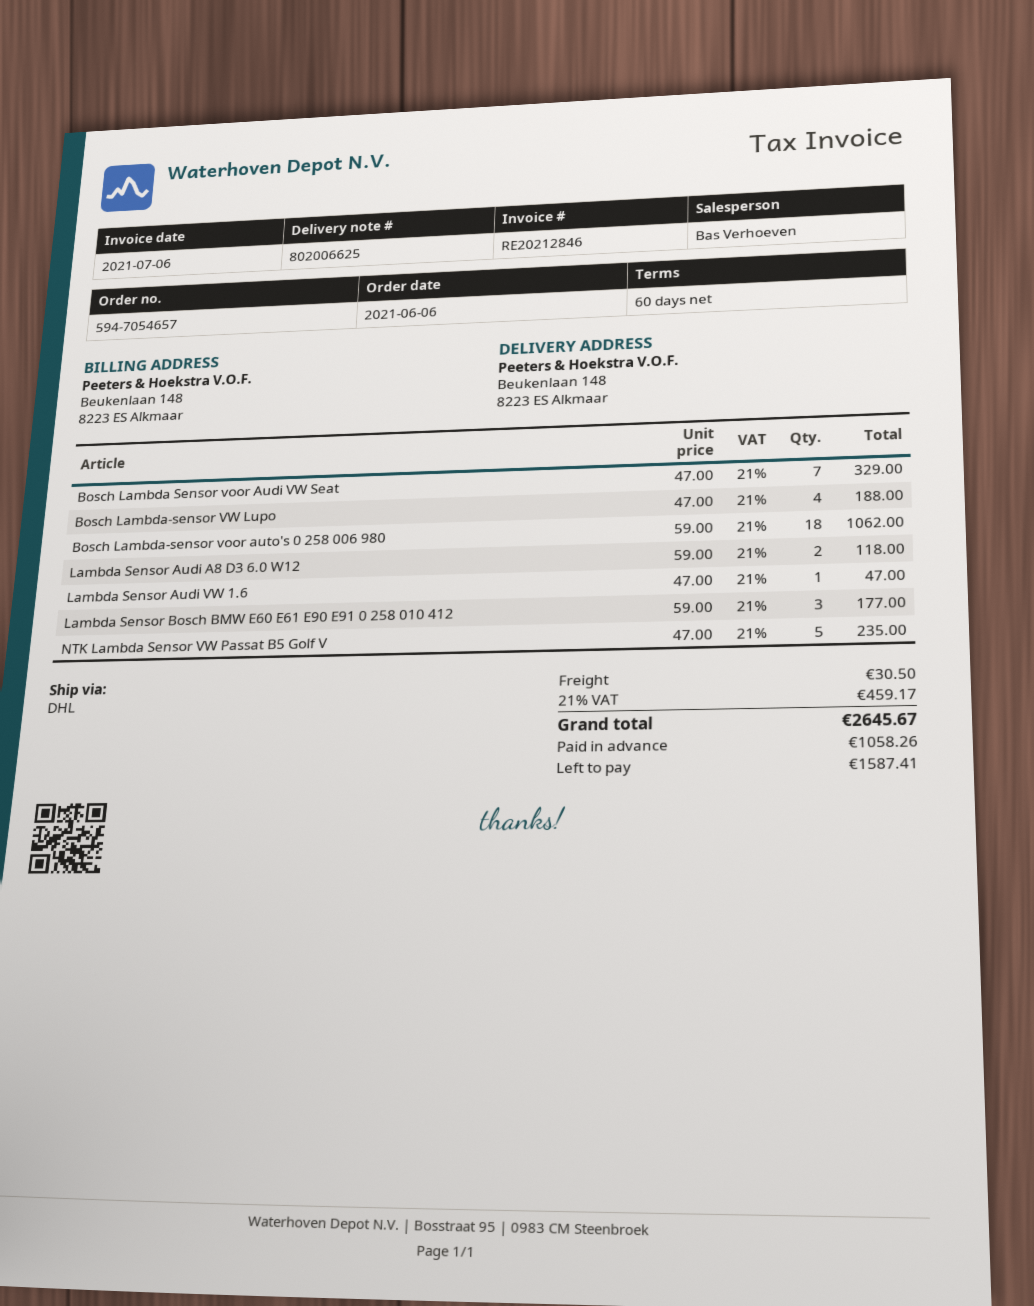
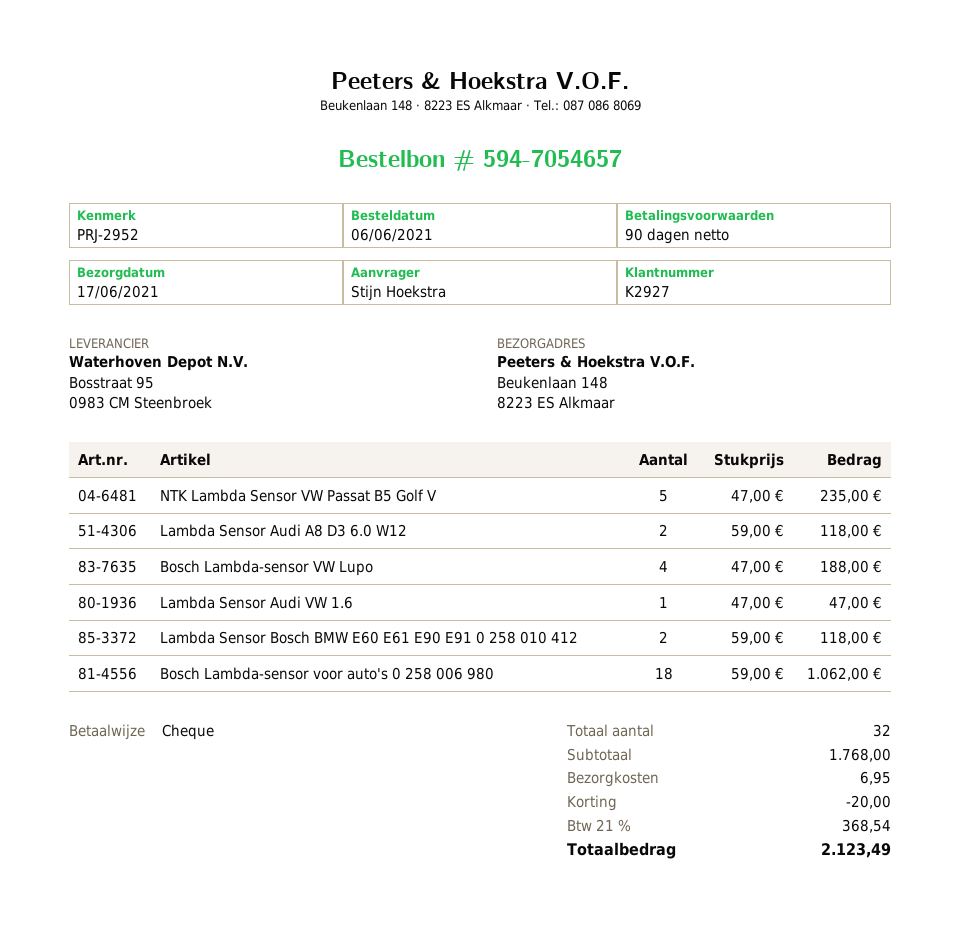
payment terms: 60 days -> 90 days
Bosch Lambda Sensor voor Audi VW Seat: 7 x 47.00 = 329.00 -> none
Lambda Sensor Bosch BMW E60 E61 E90 E91 0 258 010 412: 3 x 59.00 = 177.00 -> 2 x 59.00 = 118.00
discount: none -> 20.00
shipping: 30.50 -> 6.95
tax: 21% = 459.17 -> 21% = 368.54
total: 2645.67 -> 2123.49

